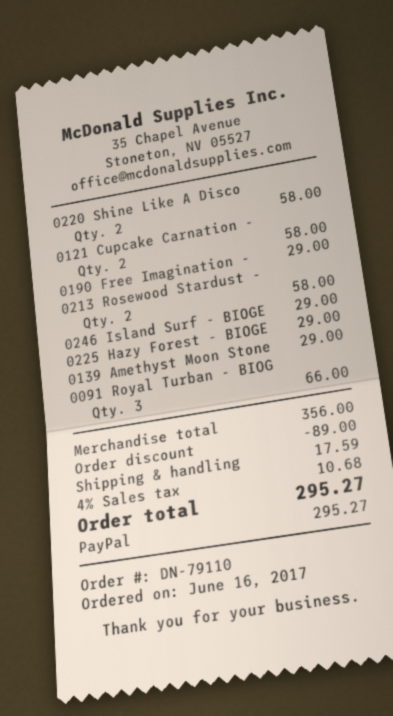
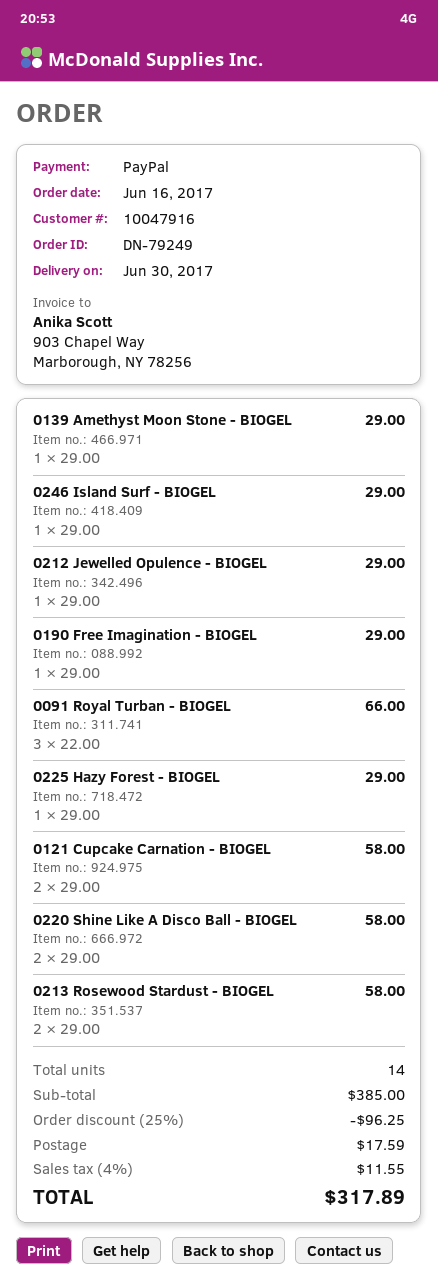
order number: DN-79110 -> DN-79249
0212 Jewelled Opulence - BIOGEL: none -> 1 for 29.00
subtotal: 356.00 -> 385.00
discount: 89.00 -> 96.25
tax: 4% = 10.68 -> 4% = 11.55
total: 295.27 -> 317.89

